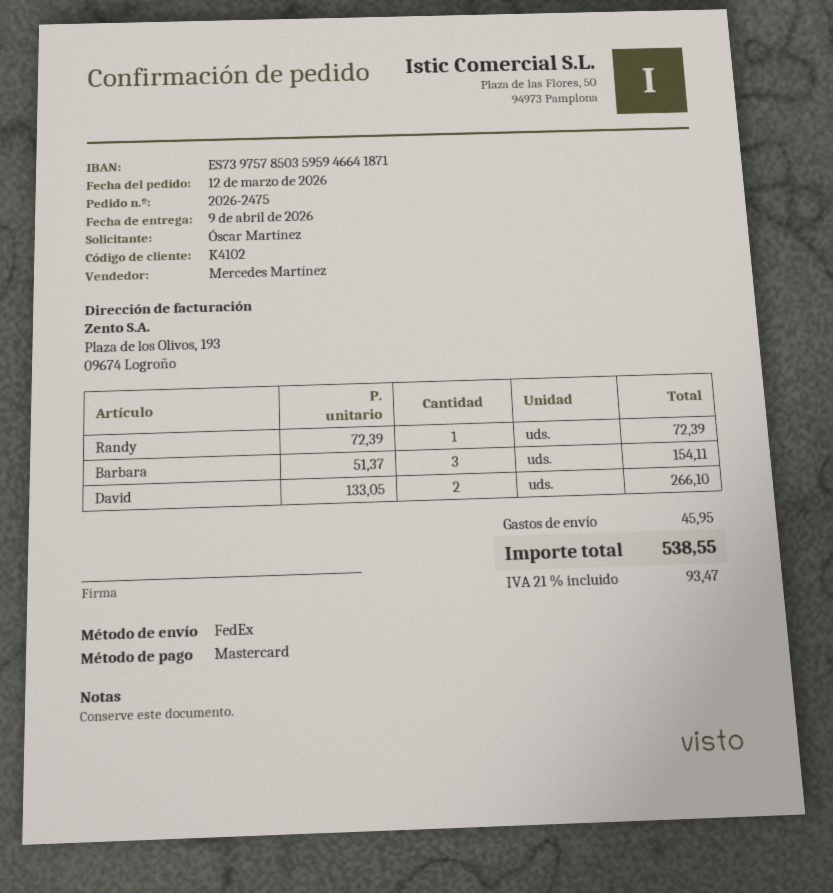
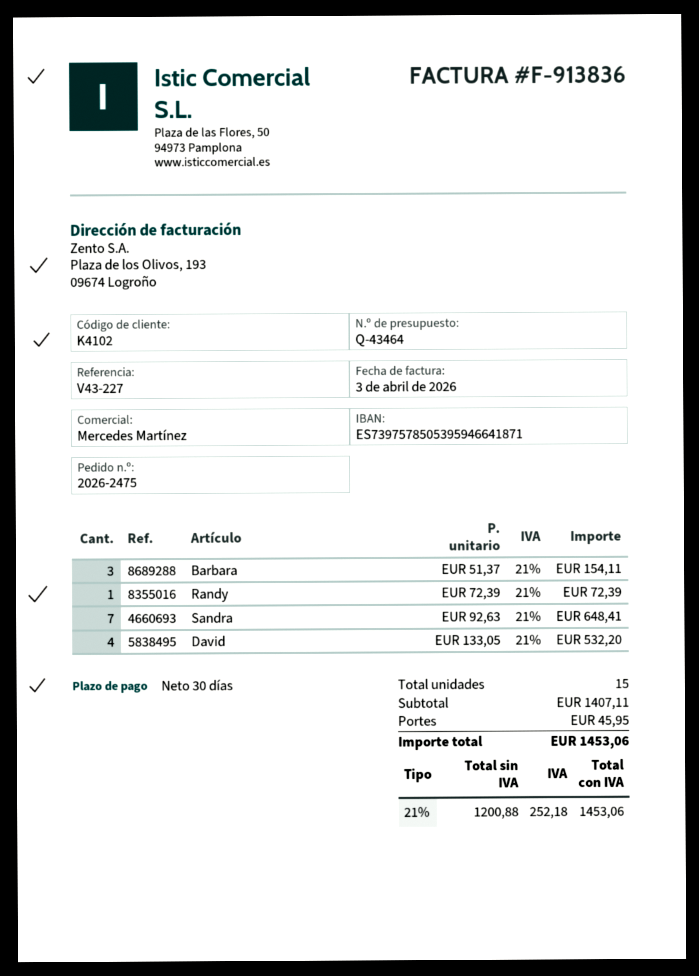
bank account: ES7397578503595946641871 -> ES7397578505395946641871
David: 2 x 133.05 = 266.10 -> 4 x 133.05 = 532.20
Sandra: none -> 7 x 92.63 = 648.41
tax: 21% = 93.47 -> 21% = 252.18
total: 538.55 -> 1453.06

